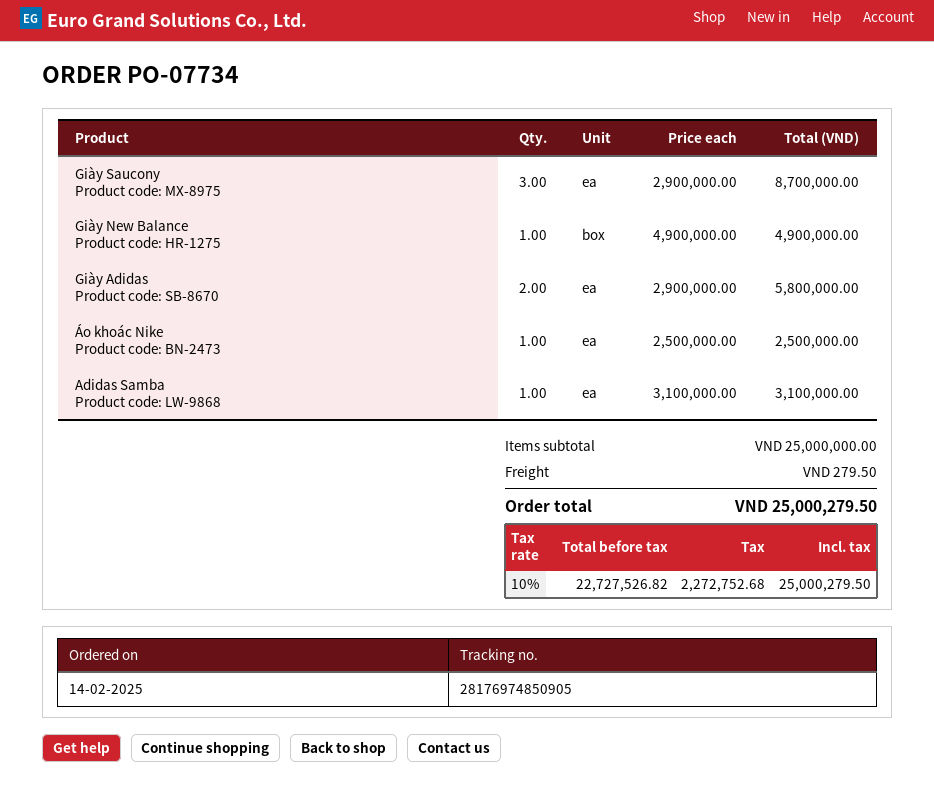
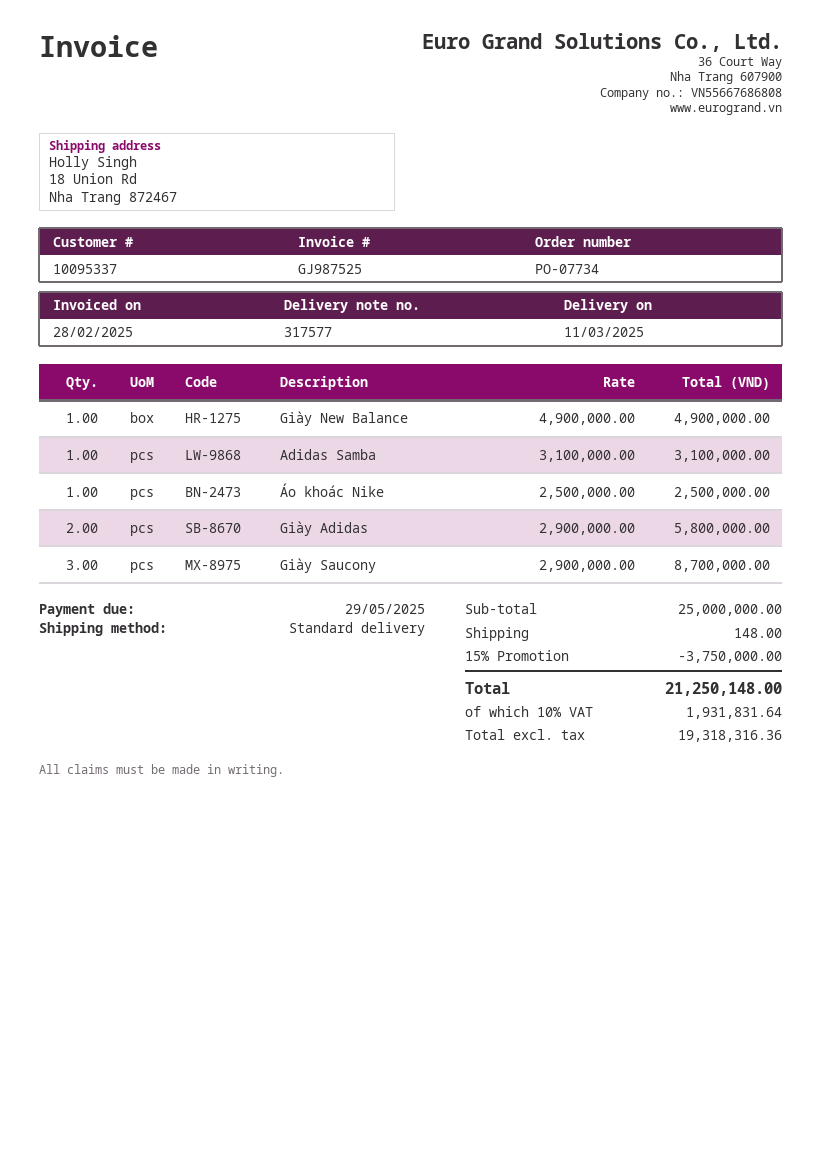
discount: none -> 15% = 3750000.00
shipping: 279.50 -> 148.00
net: 22727526.82 -> 19318316.36
tax: 10% = 2272752.68 -> 10% = 1931831.64
total: 25000279.50 -> 21250148.00

